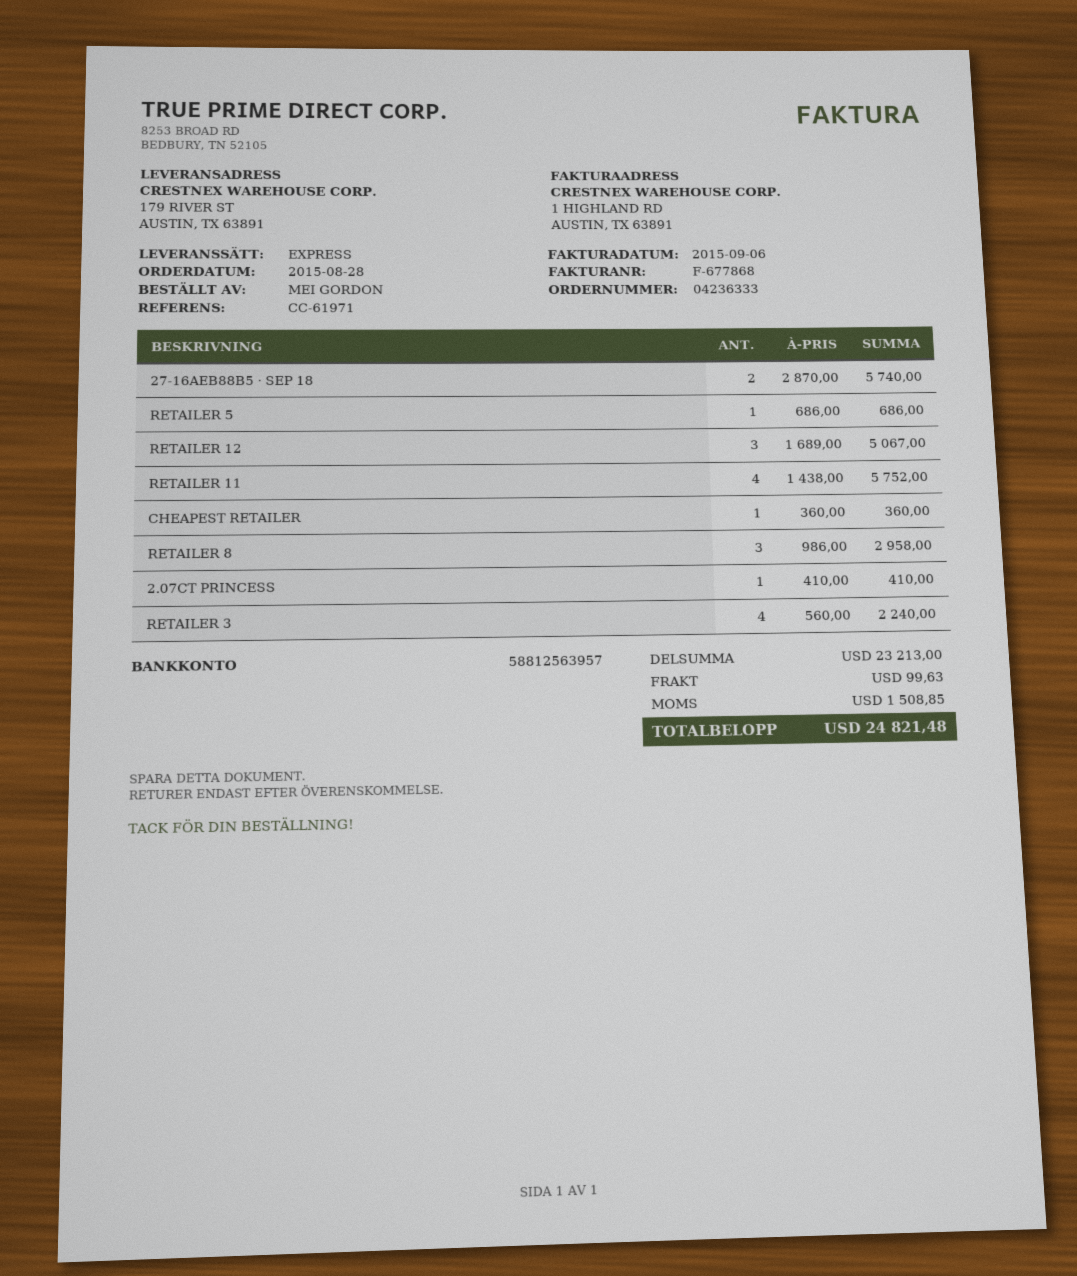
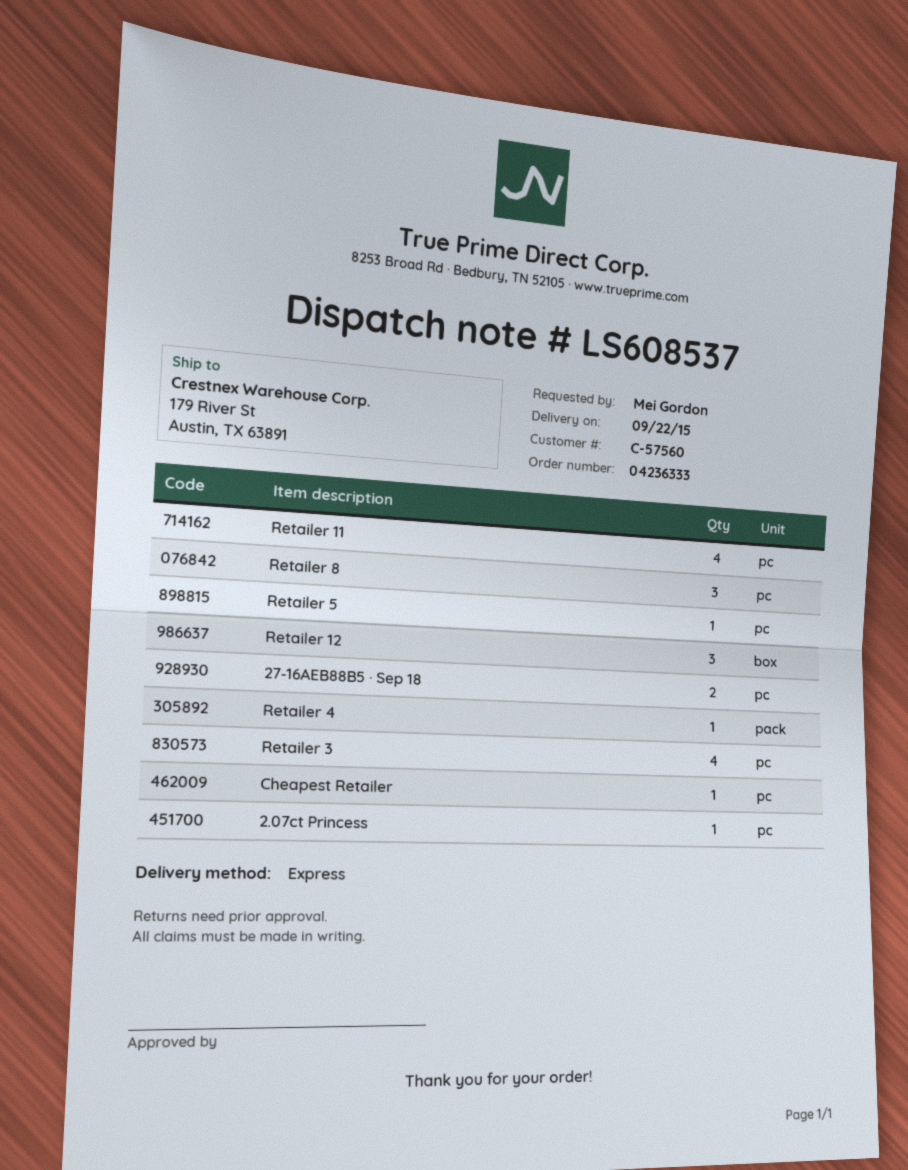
Retailer 4: none -> 1

